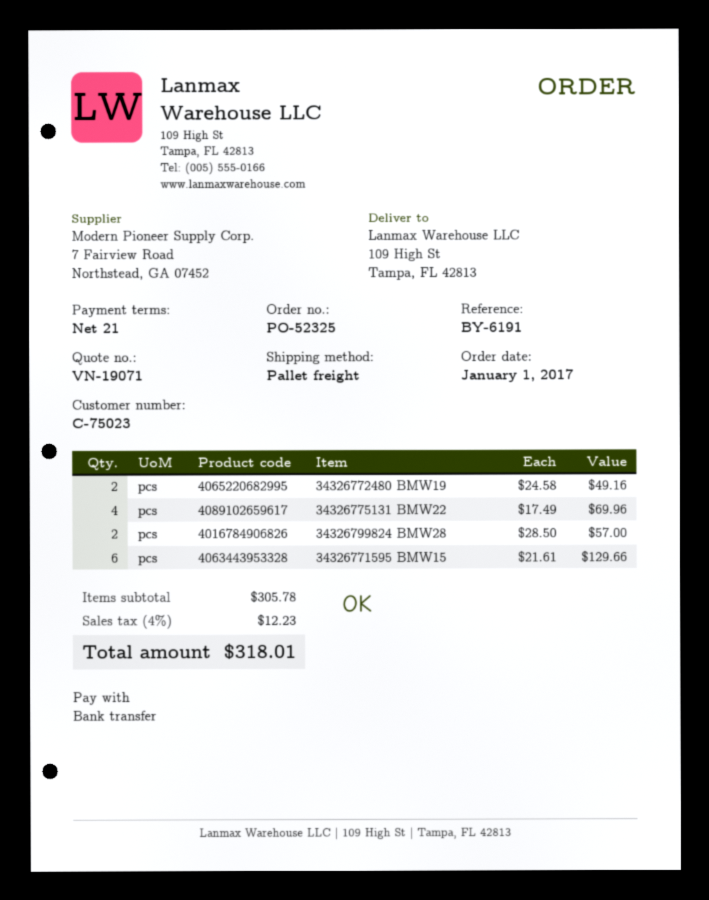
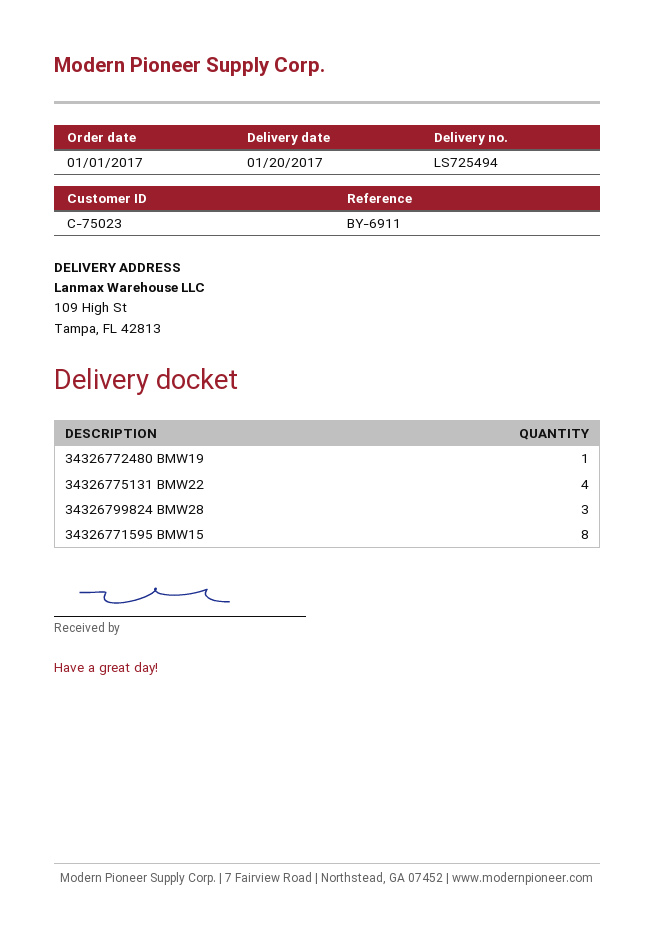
reference: BY-6191 -> BY-6911
34326772480 BMW19: 2 -> 1
34326799824 BMW28: 2 -> 3
34326771595 BMW15: 6 -> 8

